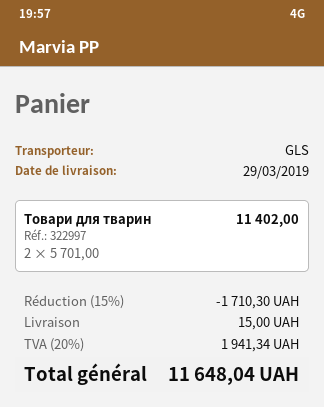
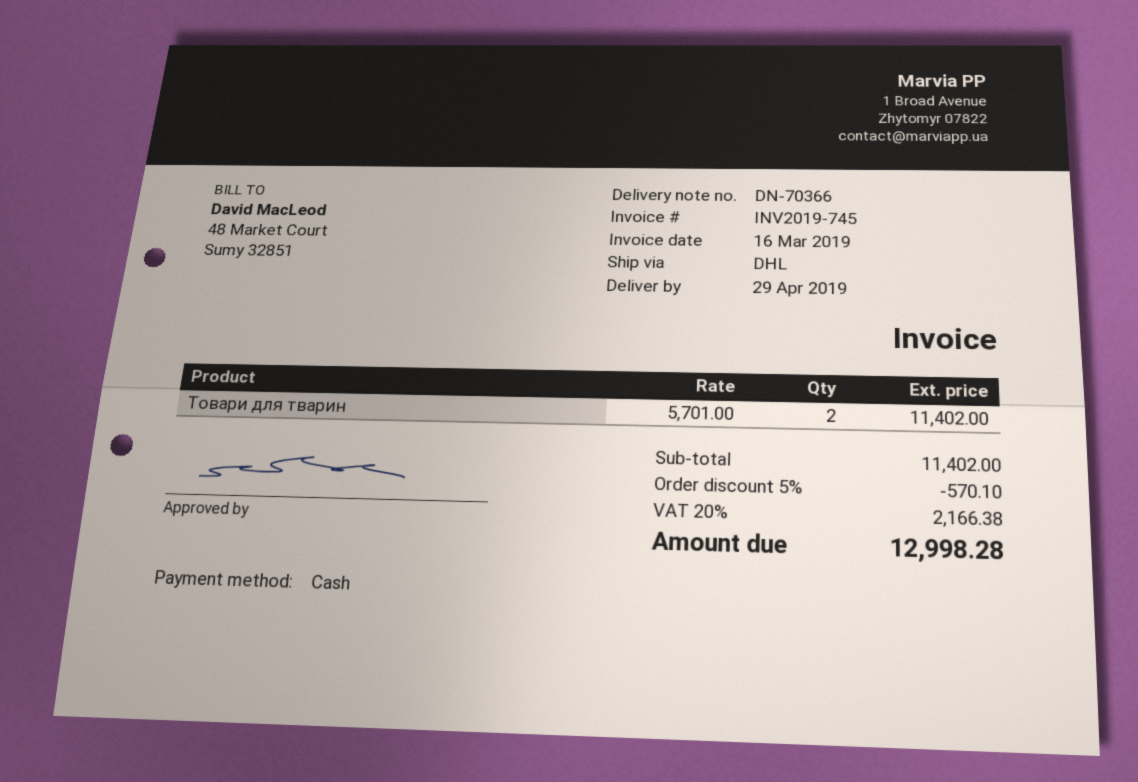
delivery date: 2019-03-29 -> 2019-04-29
shipping method: GLS -> DHL
discount: 15% = 1710.30 -> 5% = 570.10
shipping: 15.00 -> none
tax: 20% = 1941.34 -> 20% = 2166.38
total: 11648.04 -> 12998.28

